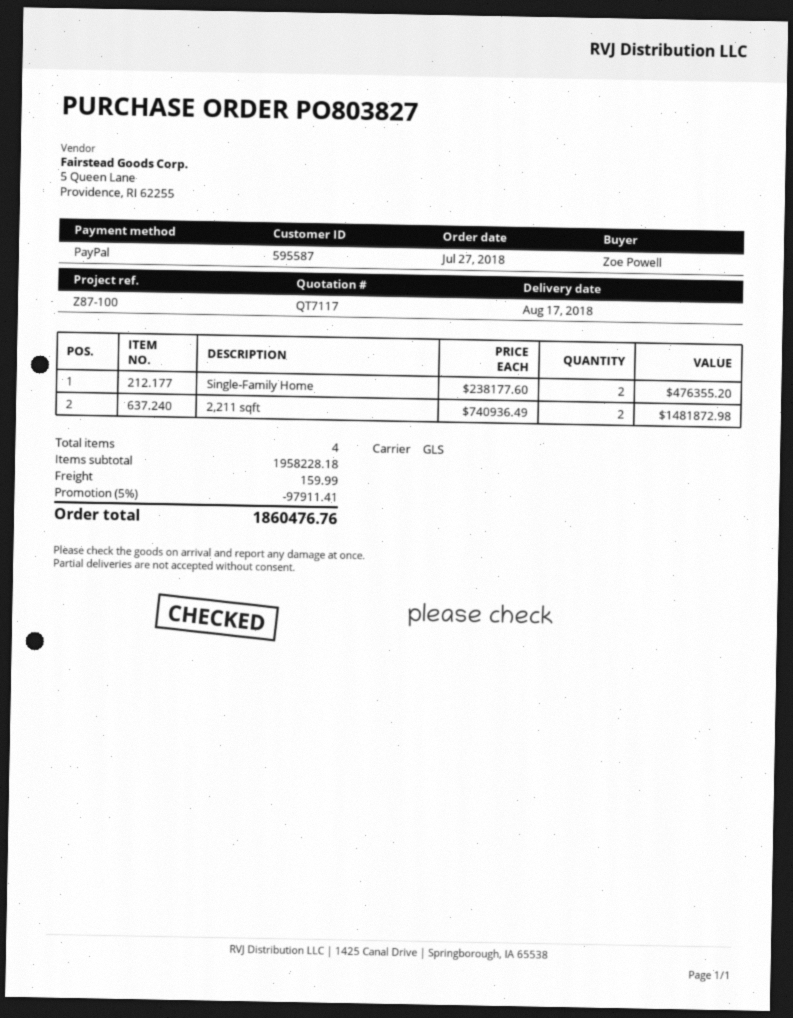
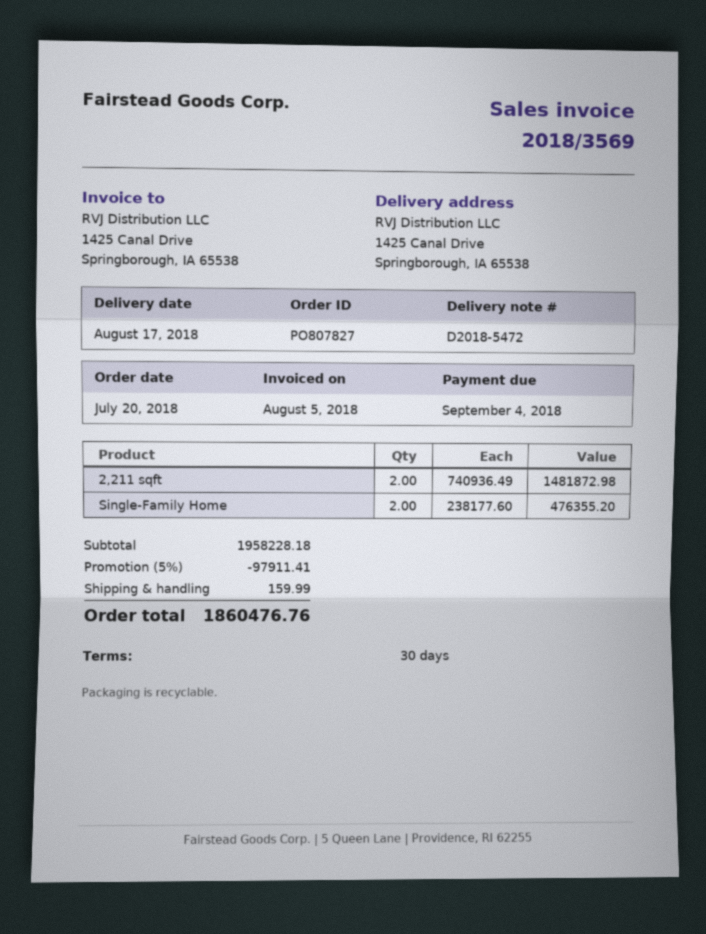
order number: PO803827 -> PO807827
order date: 2018-07-27 -> 2018-07-20

